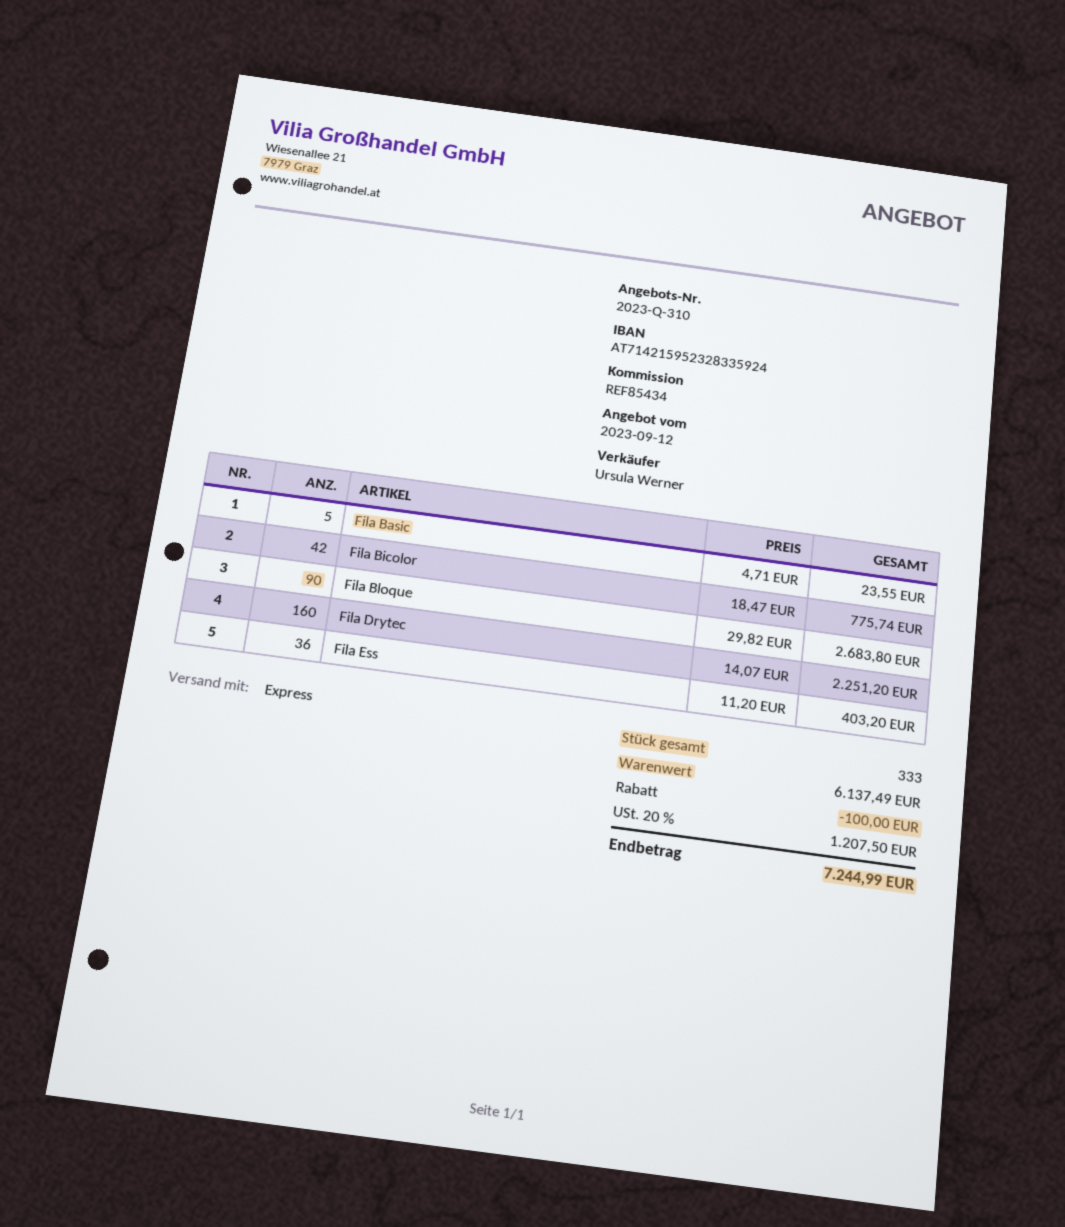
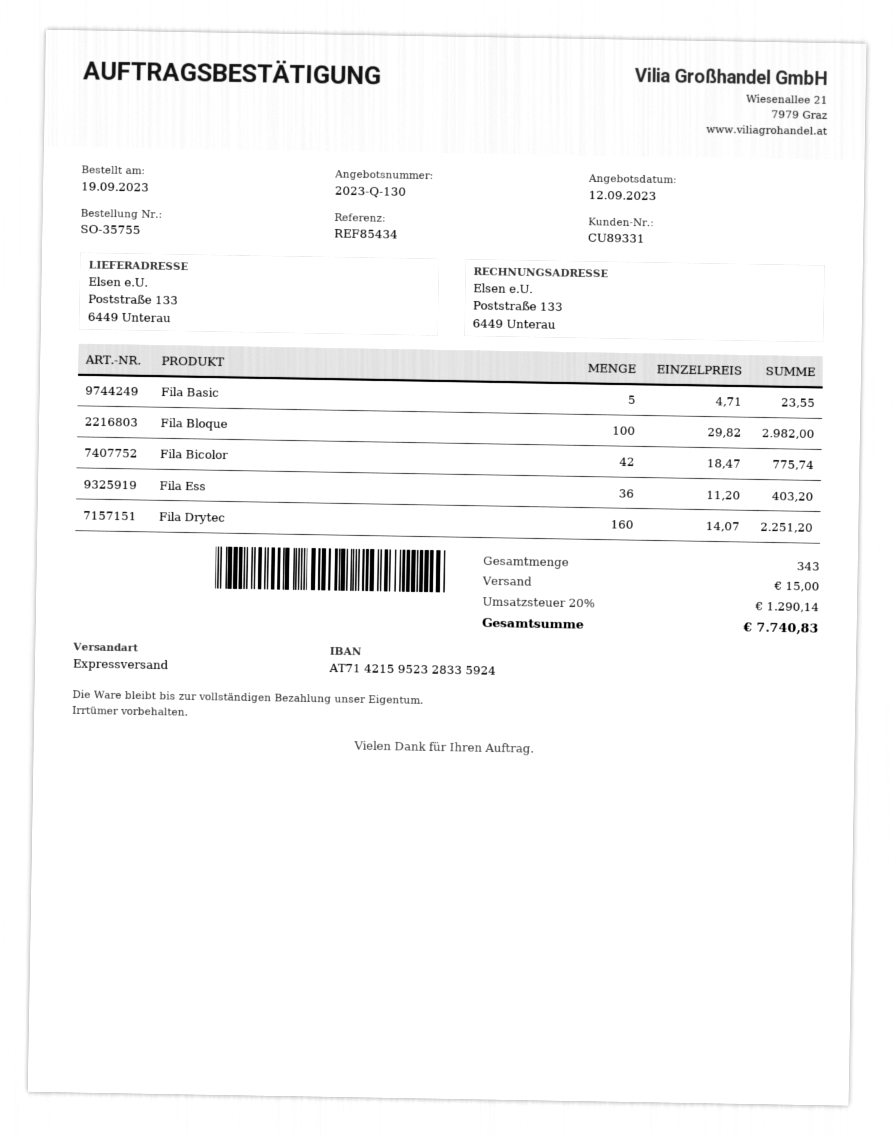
quote number: 2023-Q-310 -> 2023-Q-130
Fila Bloque: 90 x 29.82 = 2683.80 -> 100 x 29.82 = 2982.00
total quantity: 333 -> 343
discount: 100.00 -> none
shipping: none -> 15.00
tax: 20% = 1207.50 -> 20% = 1290.14
total: 7244.99 -> 7740.83

